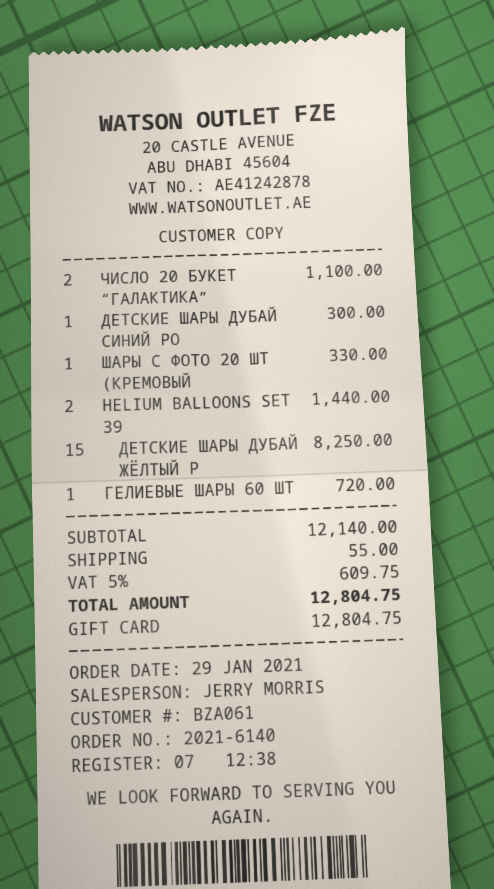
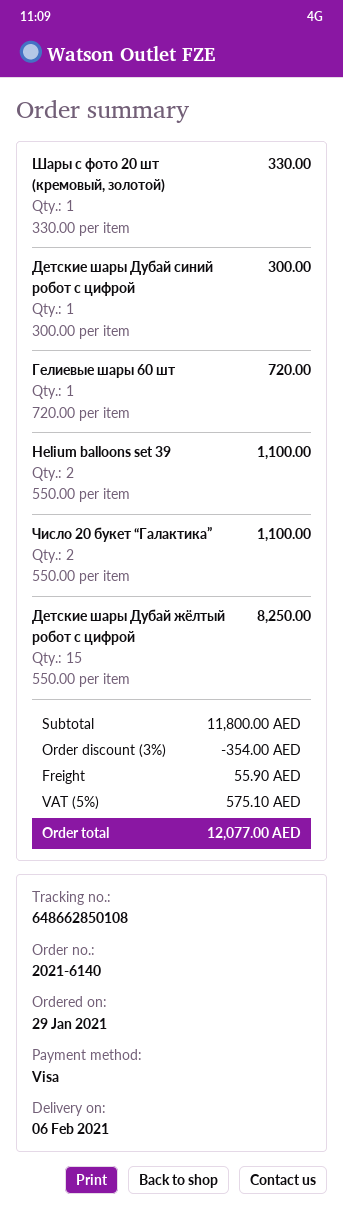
payment method: gift card -> Visa
HELIUM BALLOONS SET 39: 2 for 1440.00 -> 2 for 1100.00
subtotal: 12140.00 -> 11800.00
discount: none -> 3% = 354.00
shipping: 55.00 -> 55.90
tax: 5% = 609.75 -> 5% = 575.10
total: 12804.75 -> 12077.00

